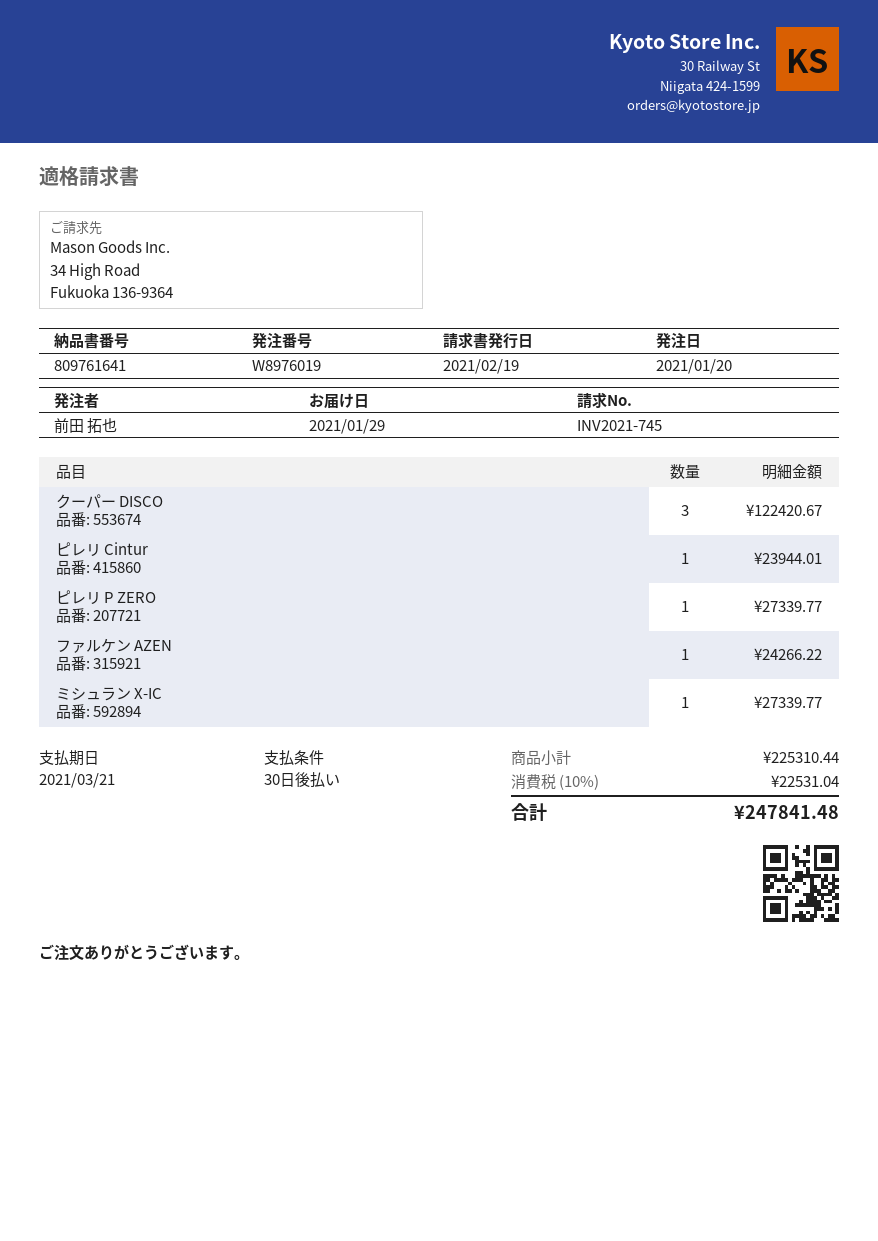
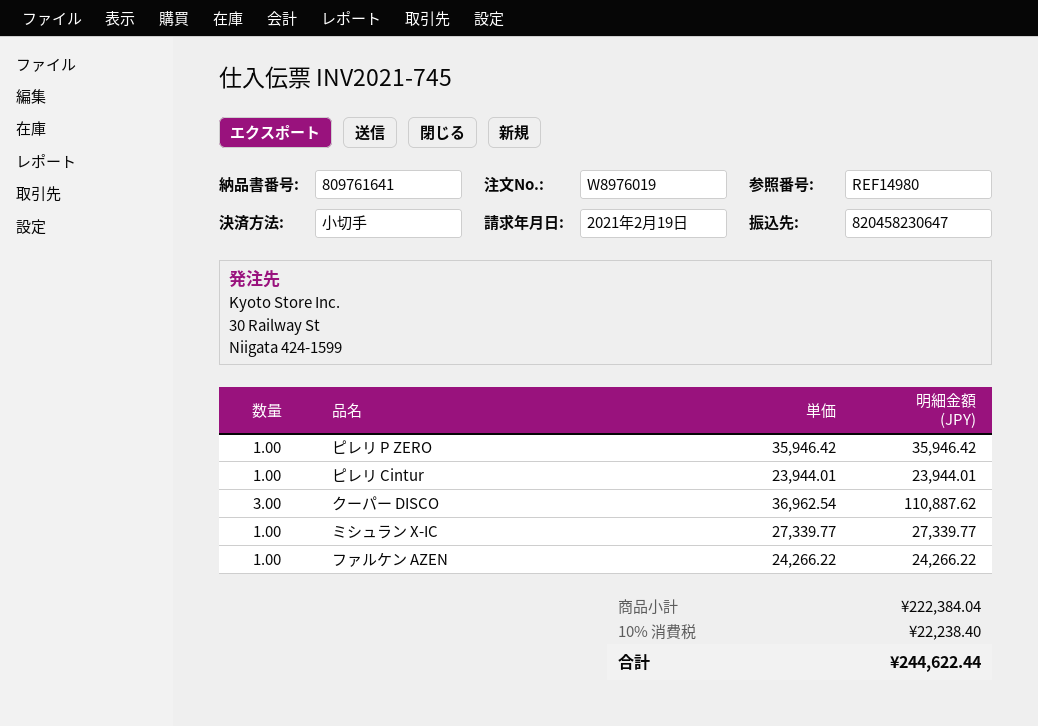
クーパー DISCO: 3 for 122420.67 -> 3 for 110887.62
ピレリ P ZERO: 1 for 27339.77 -> 1 for 35946.42
subtotal: 225310.44 -> 222384.04
tax: 10% = 22531.04 -> 10% = 22238.40
total: 247841.48 -> 244622.44

